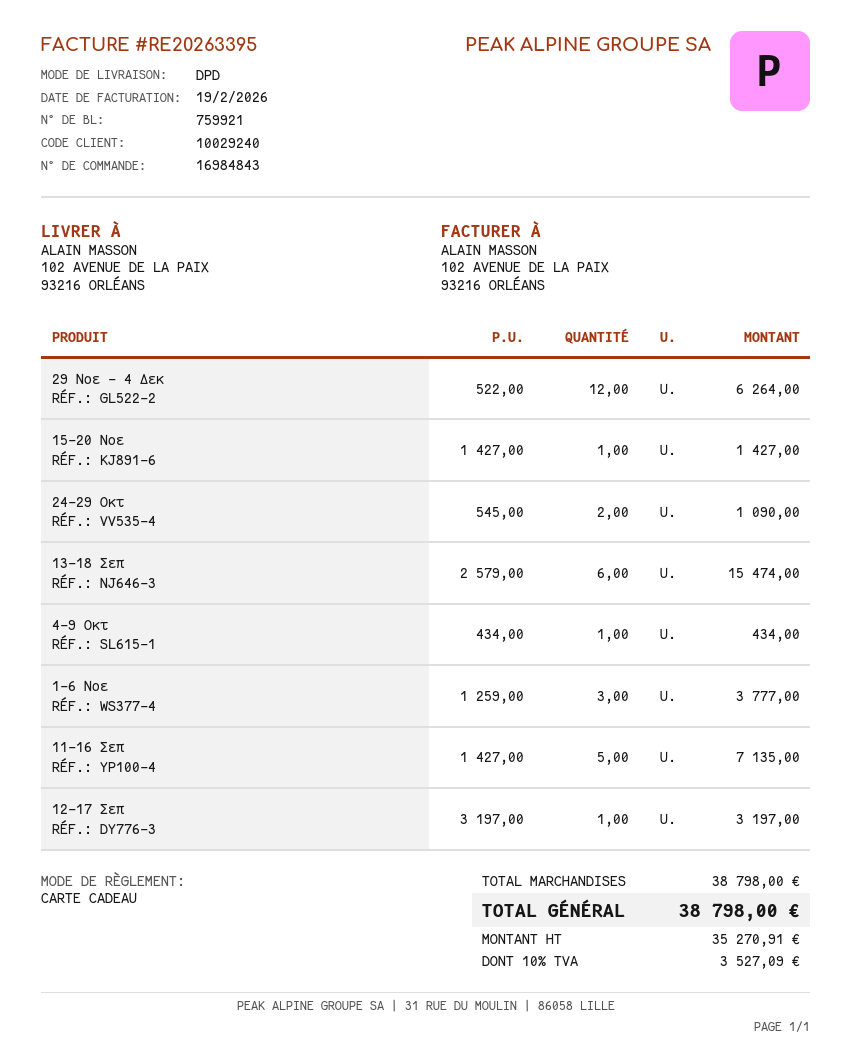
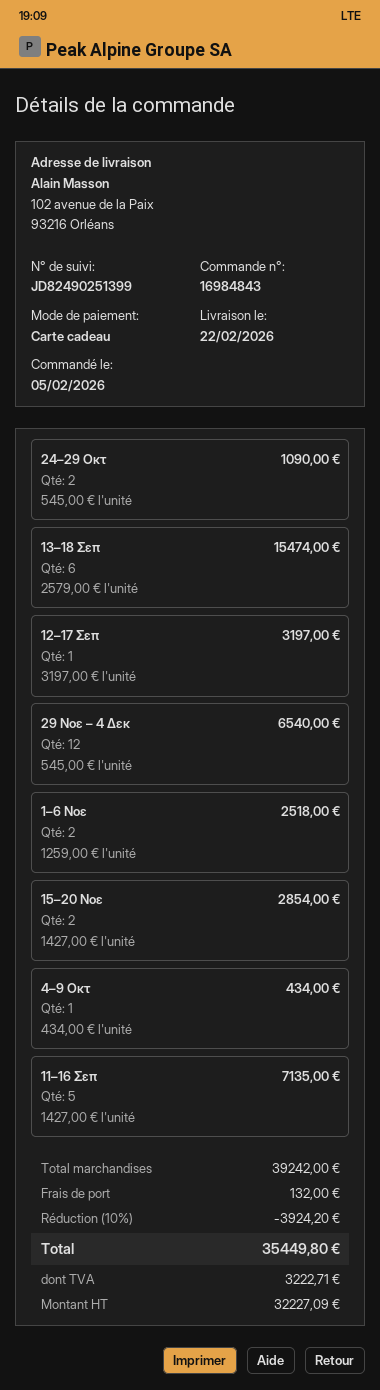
29 Νοε – 4 Δεκ: 12 x 522.00 = 6264.00 -> 12 x 545.00 = 6540.00
15–20 Νοε: 1 x 1427.00 = 1427.00 -> 2 x 1427.00 = 2854.00
1–6 Νοε: 3 x 1259.00 = 3777.00 -> 2 x 1259.00 = 2518.00
subtotal: 38798.00 -> 39242.00
discount: none -> 10% = 3924.20
shipping: none -> 132.00
net: 35270.91 -> 32227.09
tax: 3527.09 -> 3222.71
total: 38798.00 -> 35449.80

